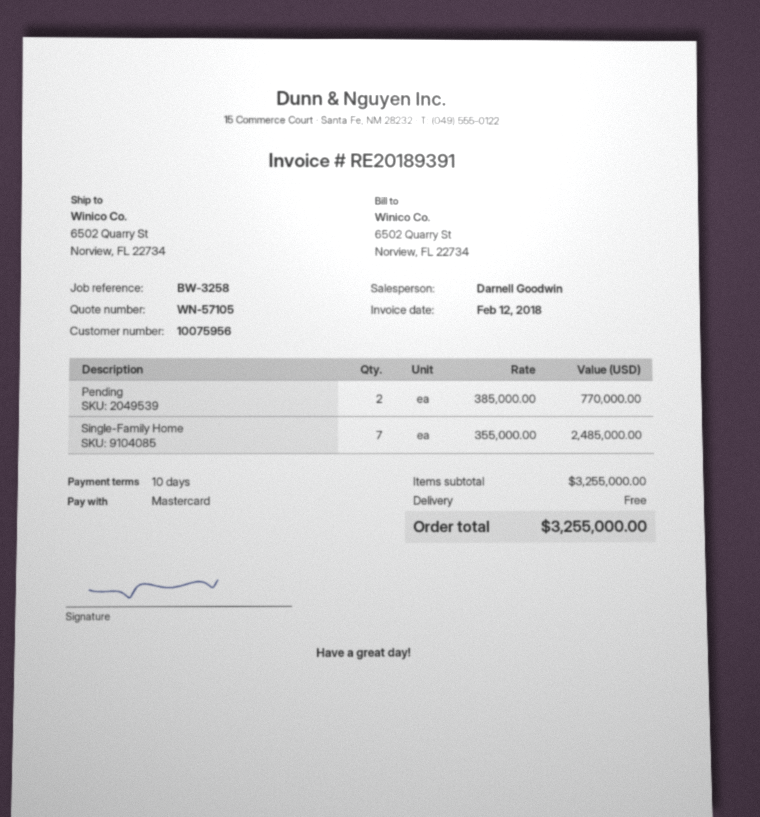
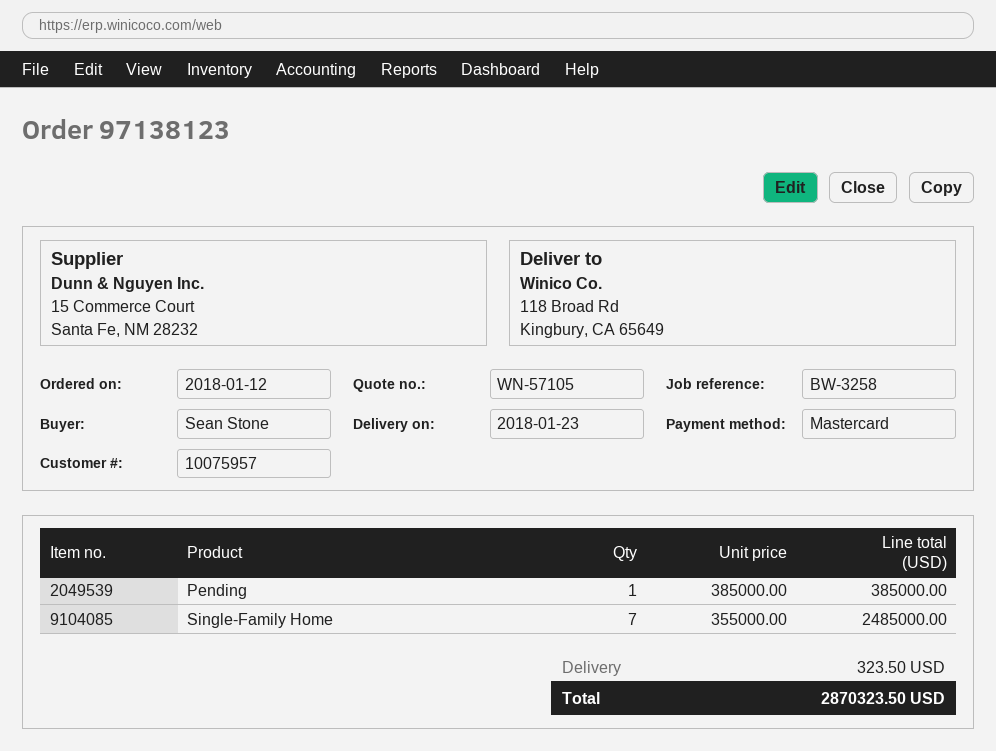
customer number: 10075956 -> 10075957
ship to: 6502 Quarry St, Norview, FL 22734 -> 118 Broad Rd, Kingbury, CA 65649
Pending: 2 x 385000.00 = 770000.00 -> 1 x 385000.00 = 385000.00
shipping: 0.00 -> 323.50
total: 3255000.00 -> 2870323.50

